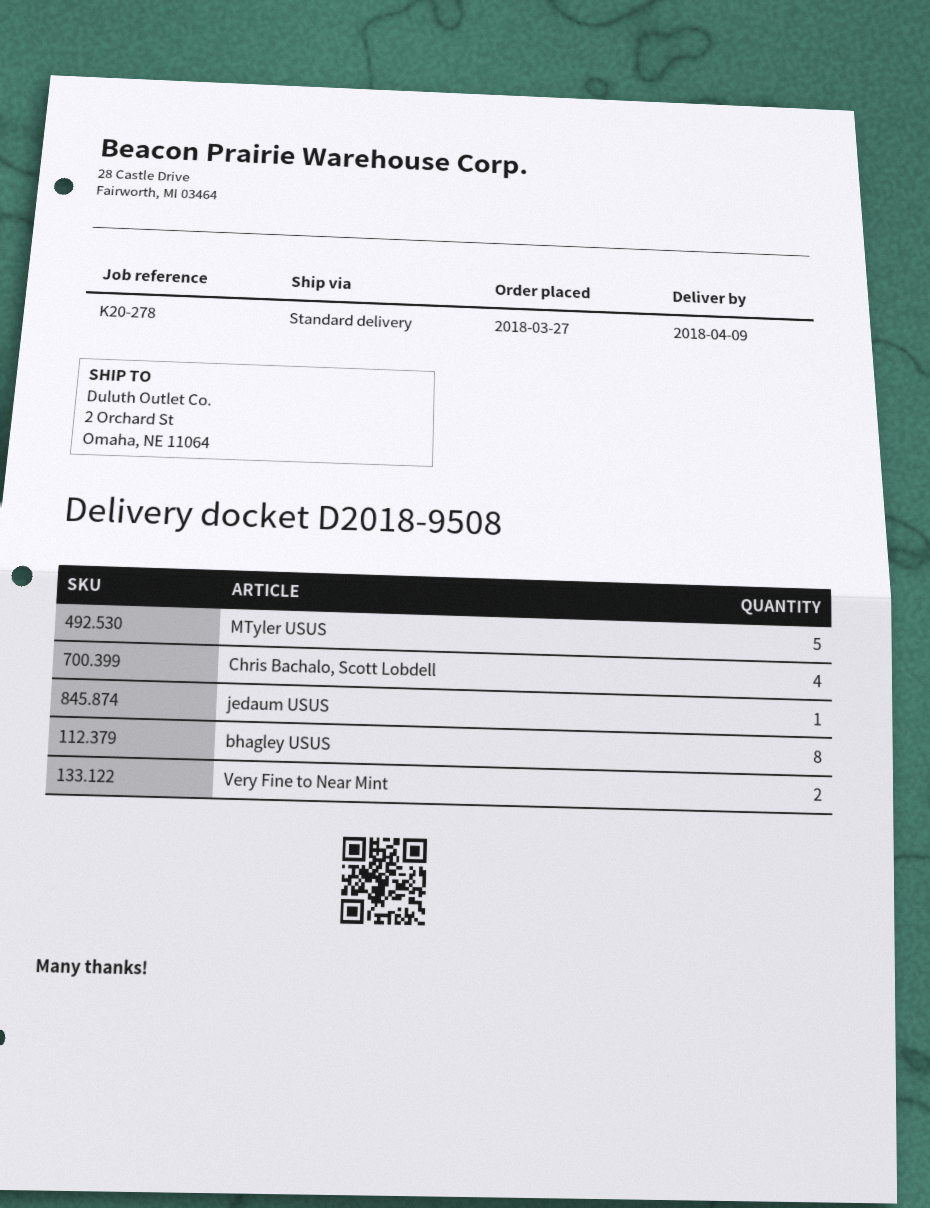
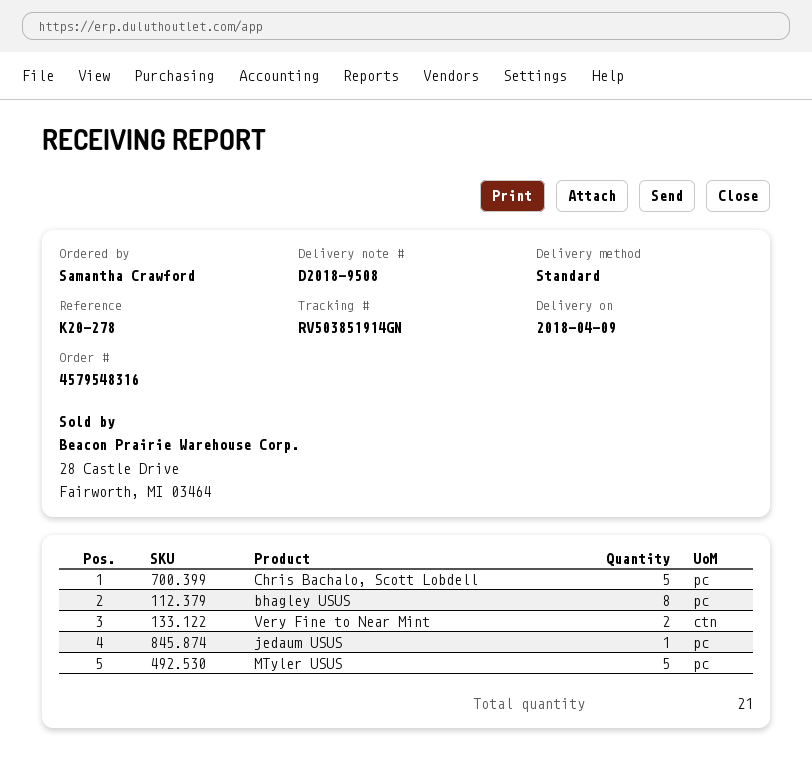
Chris Bachalo, Scott Lobdell: 4 -> 5

